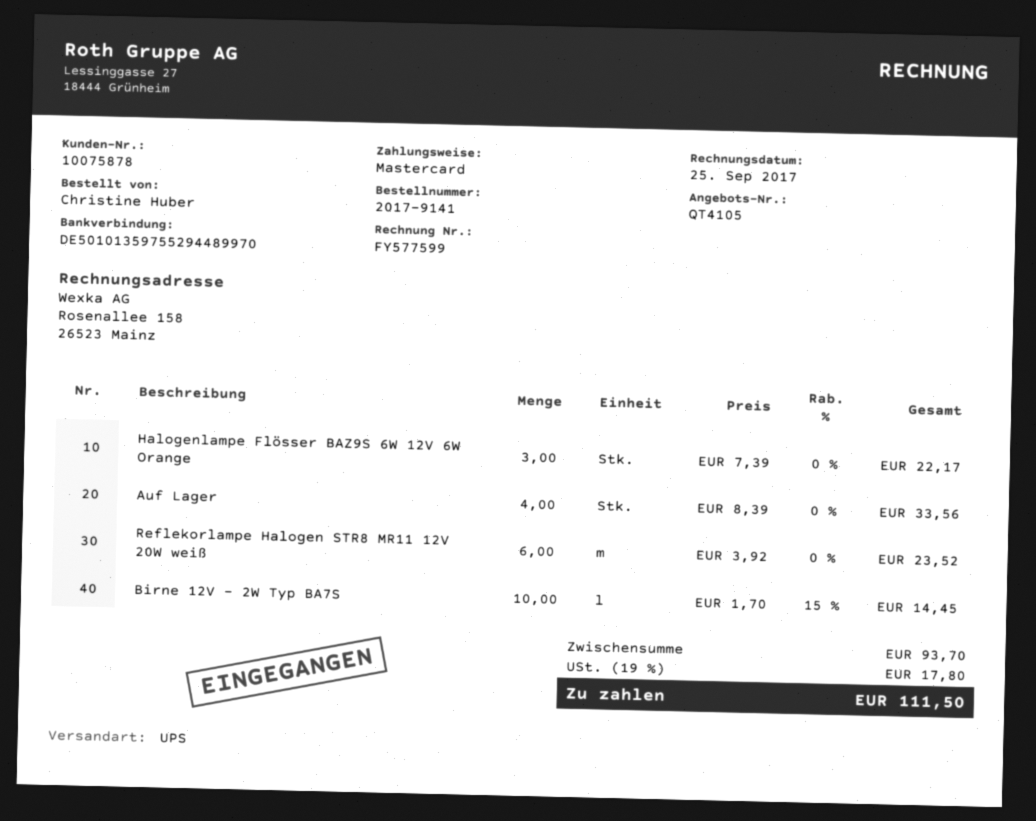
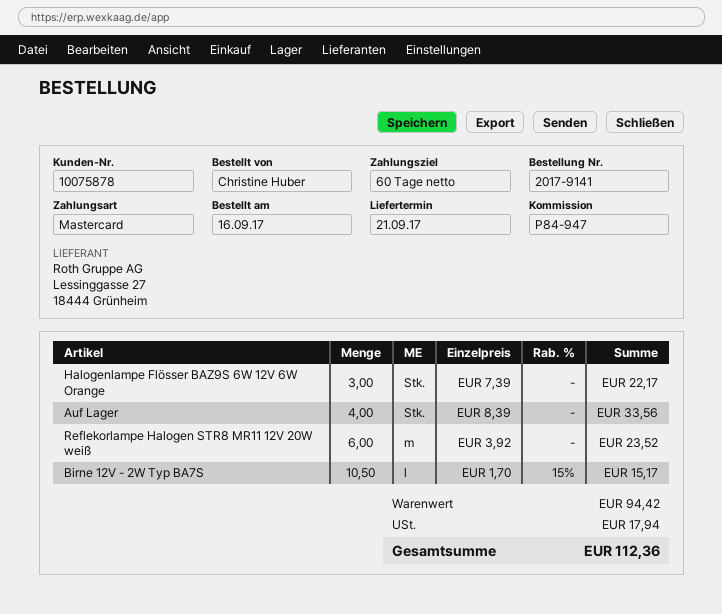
Birne 12V - 2W Typ BA7S: 10 x 1.70 - 15% = 14.45 -> 10.5 x 1.70 - 15% = 15.17
subtotal: 93.70 -> 94.42
tax: 17.80 -> 17.94
total: 111.50 -> 112.36

